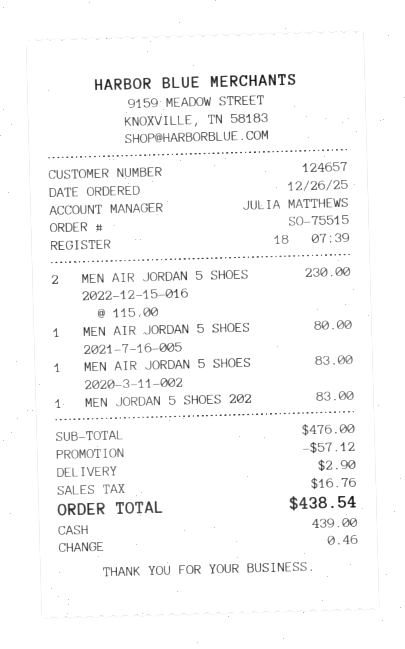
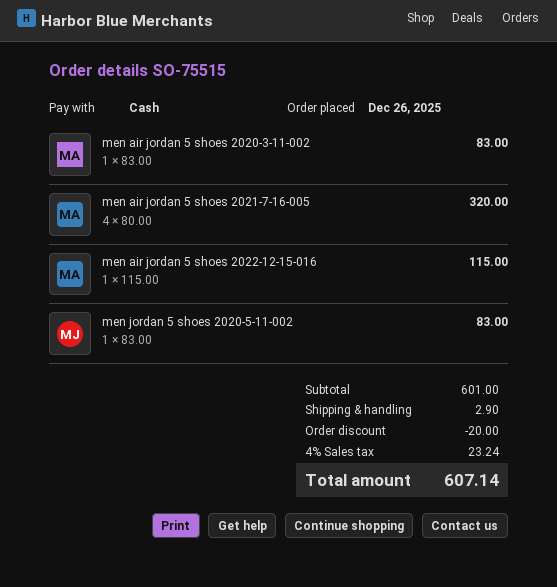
MEN AIR JORDAN 5 SHOES 2022-12-15-016: 2 x 115.00 = 230.00 -> 1 x 115.00 = 115.00
MEN AIR JORDAN 5 SHOES 2021-7-16-005: 1 x 80.00 = 80.00 -> 4 x 80.00 = 320.00
subtotal: 476.00 -> 601.00
discount: 57.12 -> 20.00
tax: 16.76 -> 23.24
total: 438.54 -> 607.14

